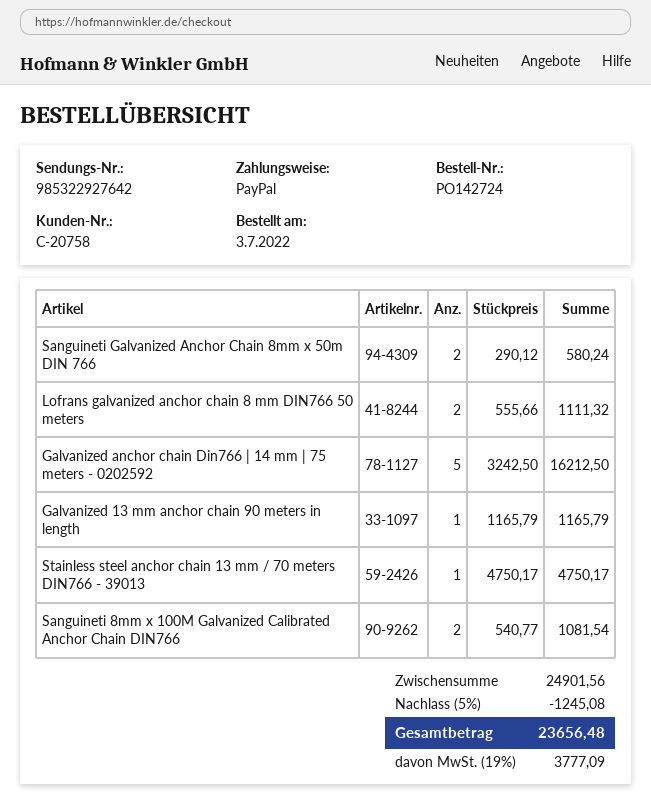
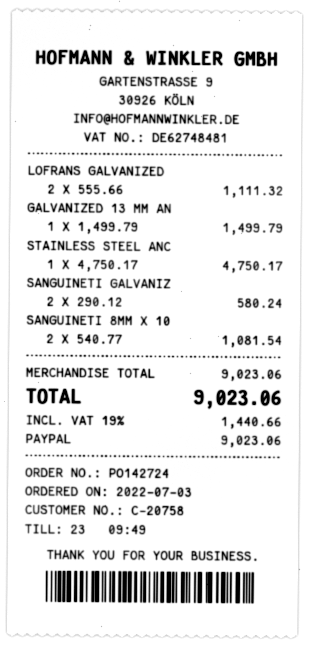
Galvanized anchor chain Din766 | 14 mm | 75 meters - 0202592: 5 x 3242.50 = 16212.50 -> none
Galvanized 13 mm anchor chain 90 meters in length: 1 x 1165.79 = 1165.79 -> 1 x 1499.79 = 1499.79
subtotal: 24901.56 -> 9023.06
discount: 5% = 1245.08 -> none
tax: 19% = 3777.09 -> 19% = 1440.66
total: 23656.48 -> 9023.06

